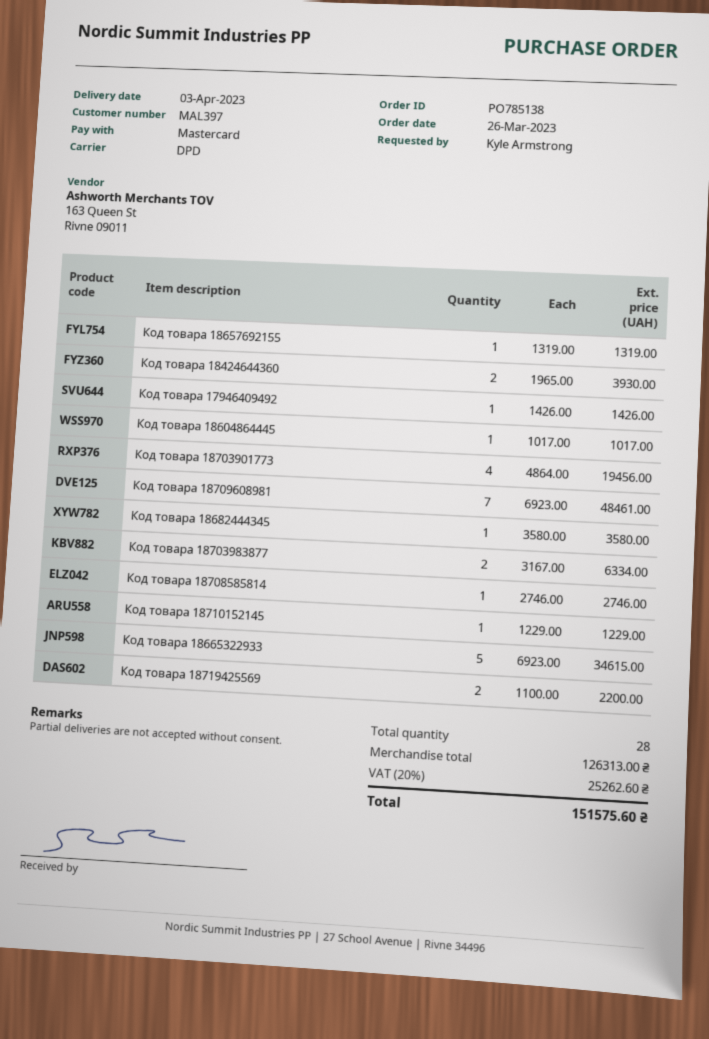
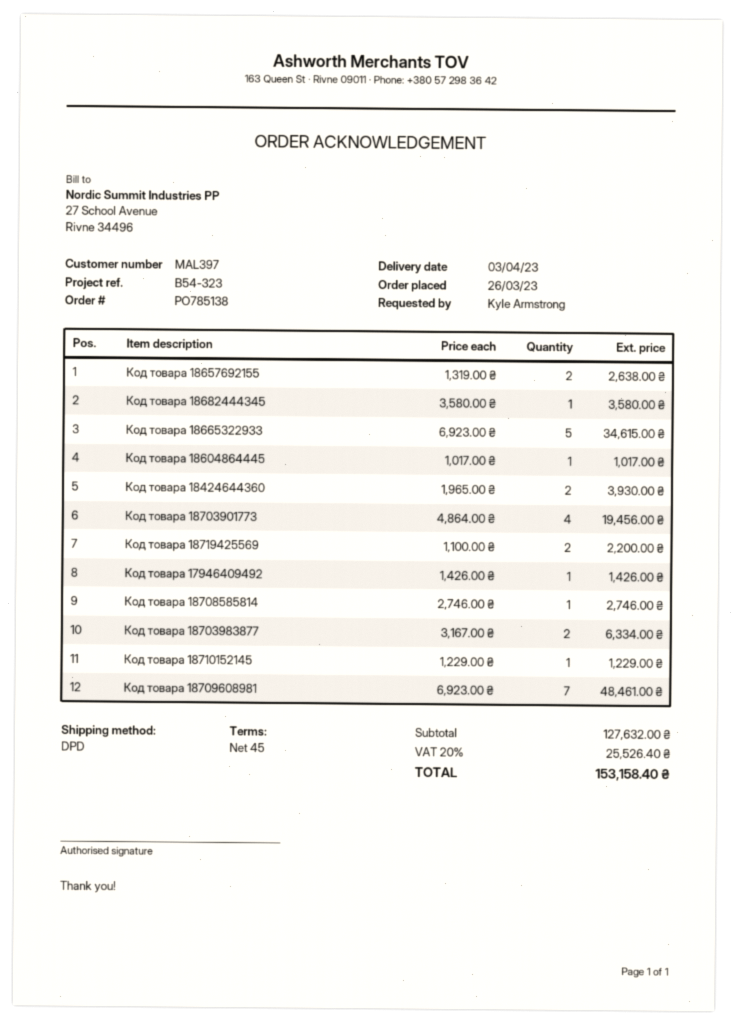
Код товара 18657692155: 1 x 1319.00 = 1319.00 -> 2 x 1319.00 = 2638.00
subtotal: 126313.00 -> 127632.00
tax: 20% = 25262.60 -> 20% = 25526.40
total: 151575.60 -> 153158.40

